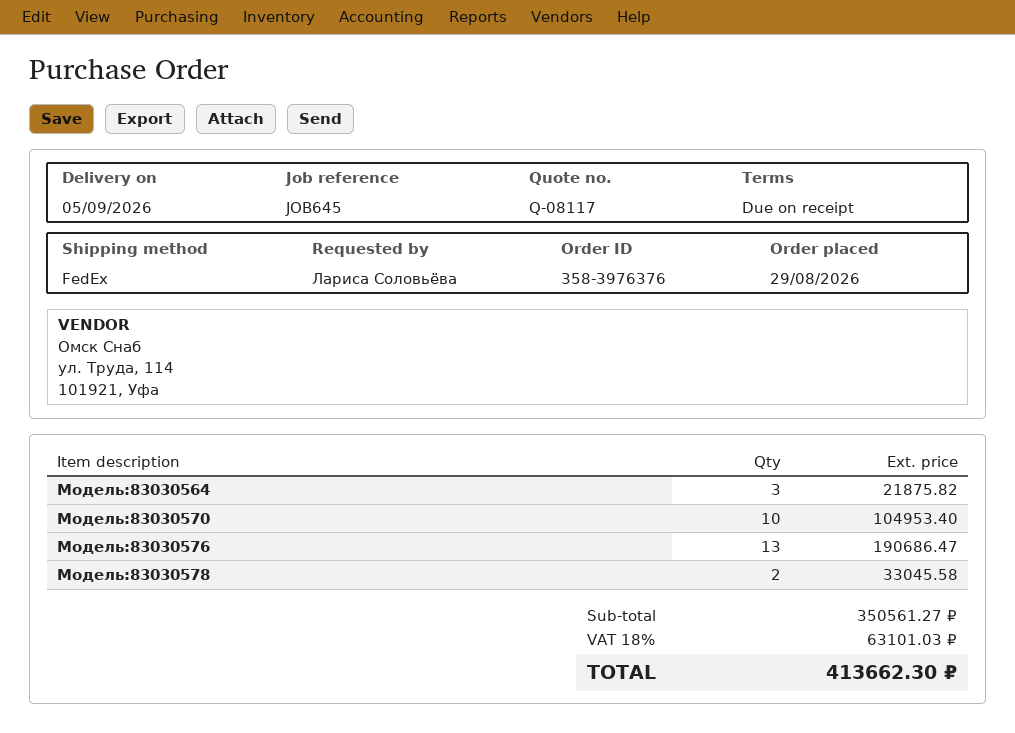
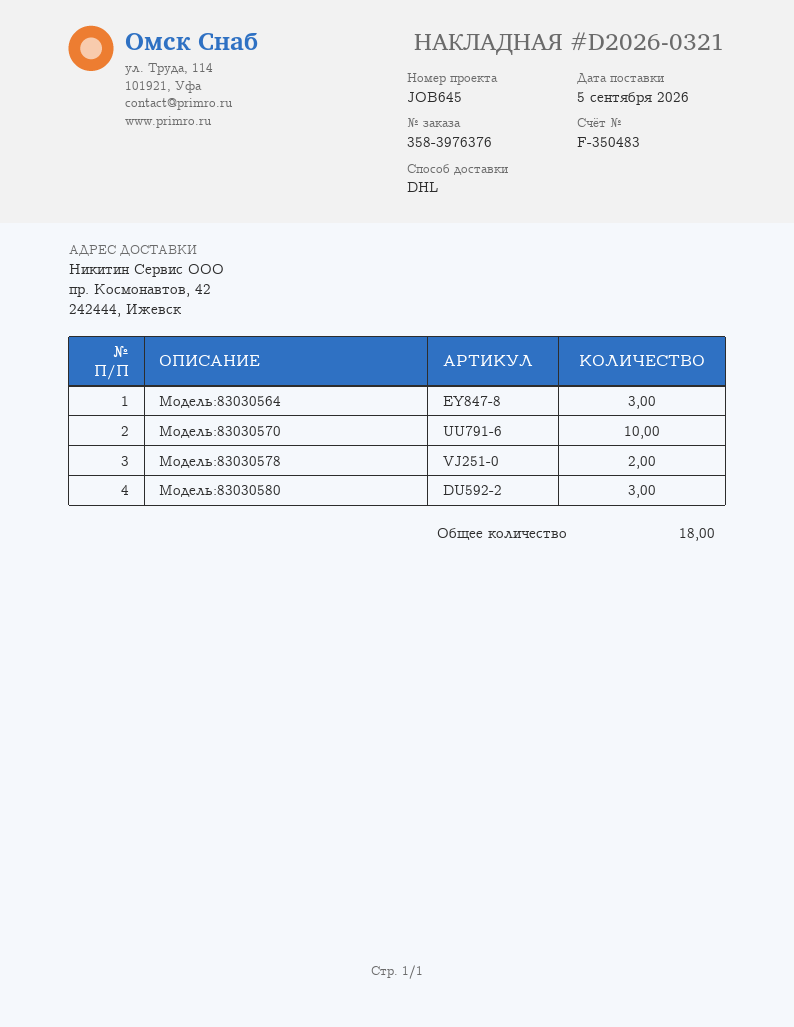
shipping method: FedEx -> DHL
Модель:83030576: 13 -> none
Модель:83030580: none -> 3

